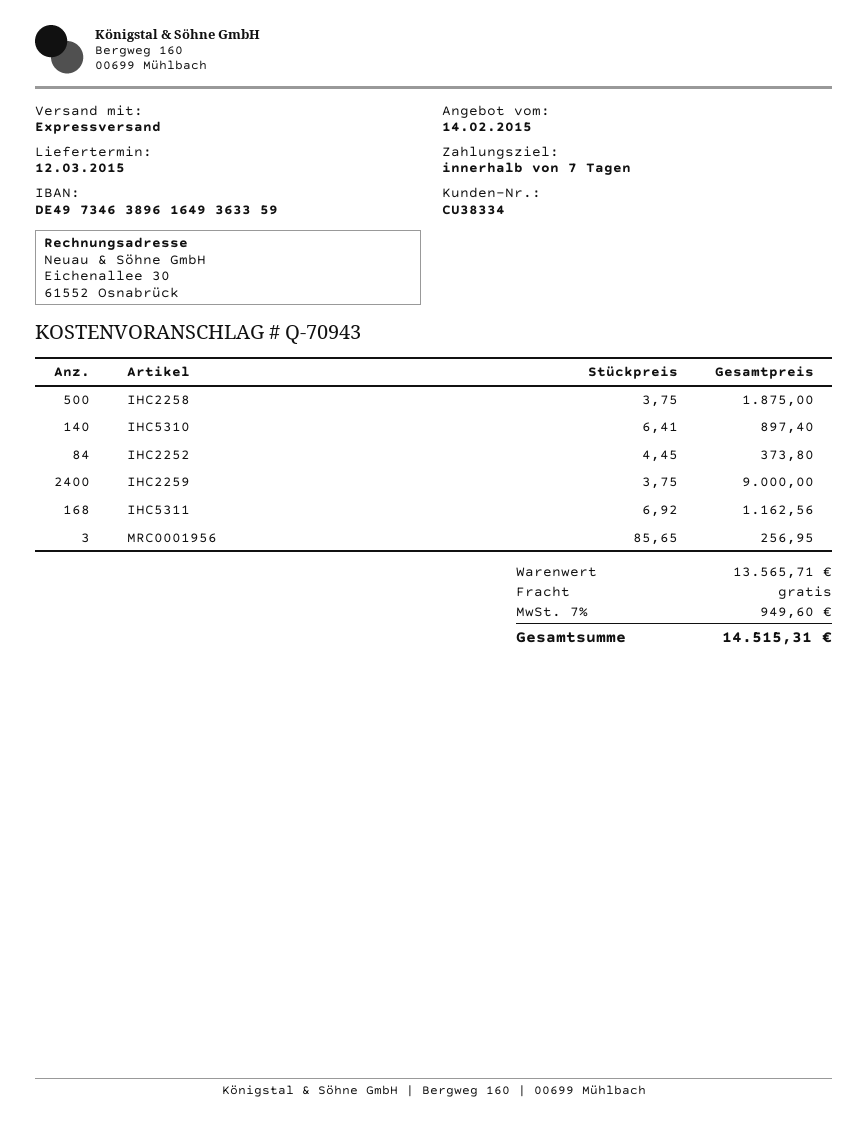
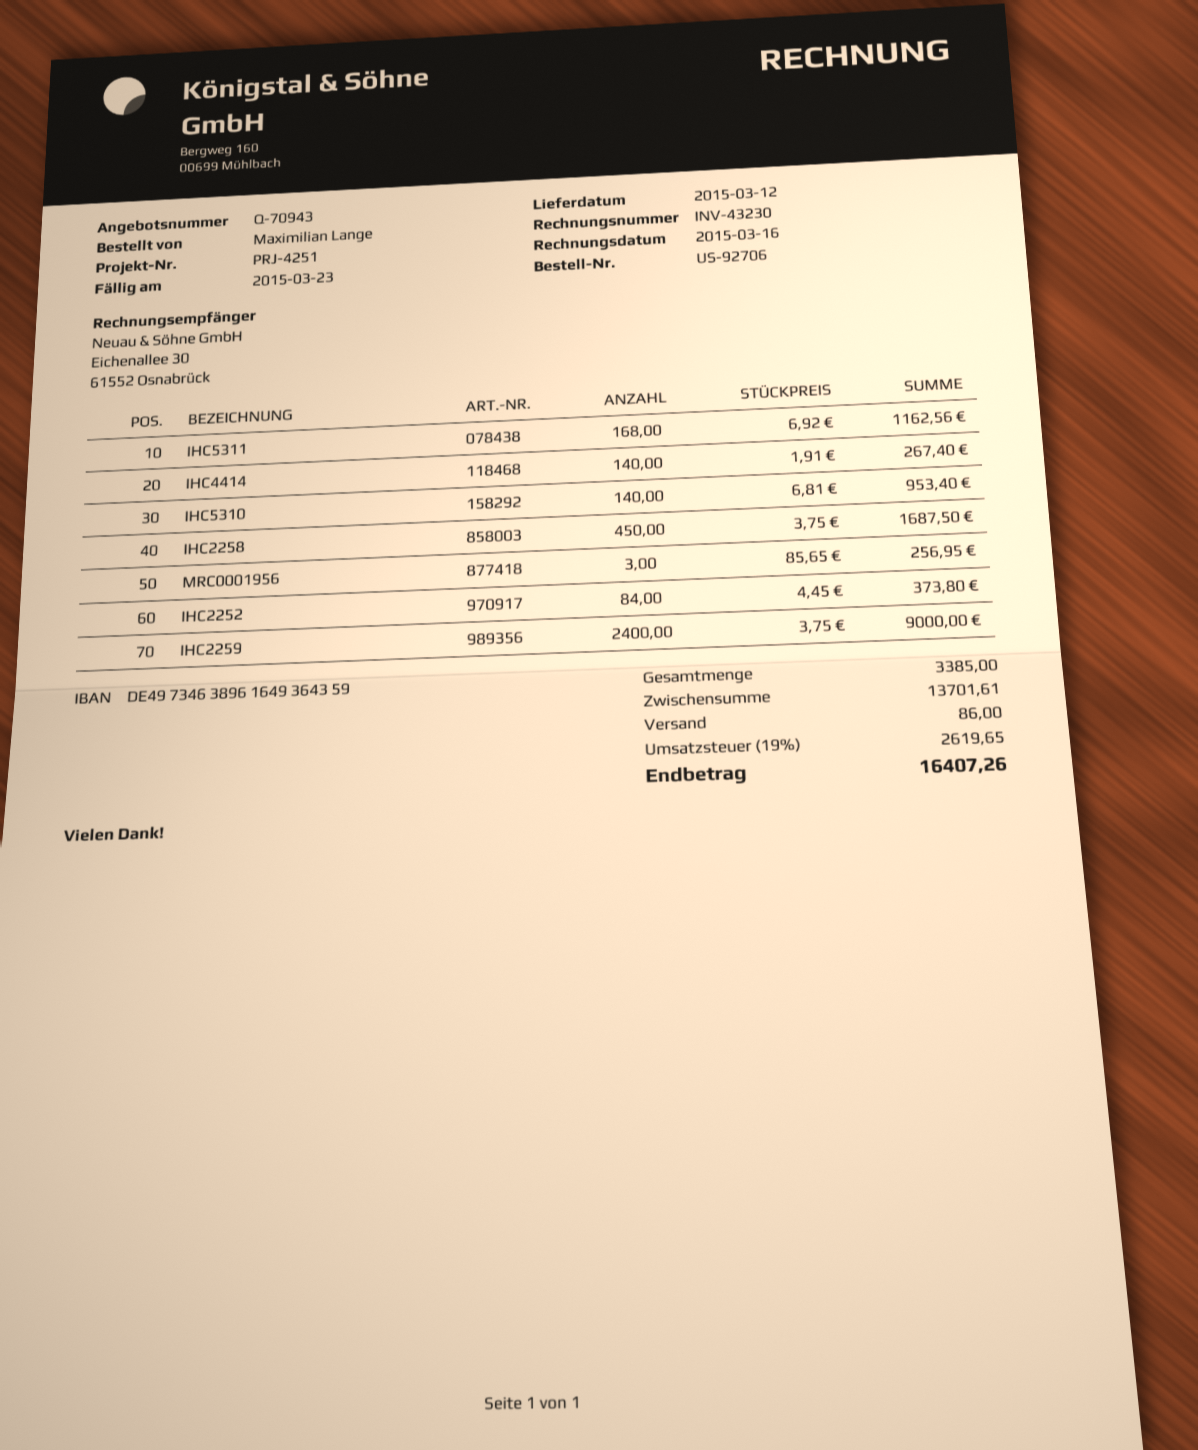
bank account: DE49734638961649363359 -> DE49734638961649364359
IHC2258: 500 x 3.75 = 1875.00 -> 450 x 3.75 = 1687.50
IHC5310: 140 x 6.41 = 897.40 -> 140 x 6.81 = 953.40
IHC4414: none -> 140 x 1.91 = 267.40
subtotal: 13565.71 -> 13701.61
shipping: 0.00 -> 86.00
tax: 7% = 949.60 -> 19% = 2619.65
total: 14515.31 -> 16407.26

